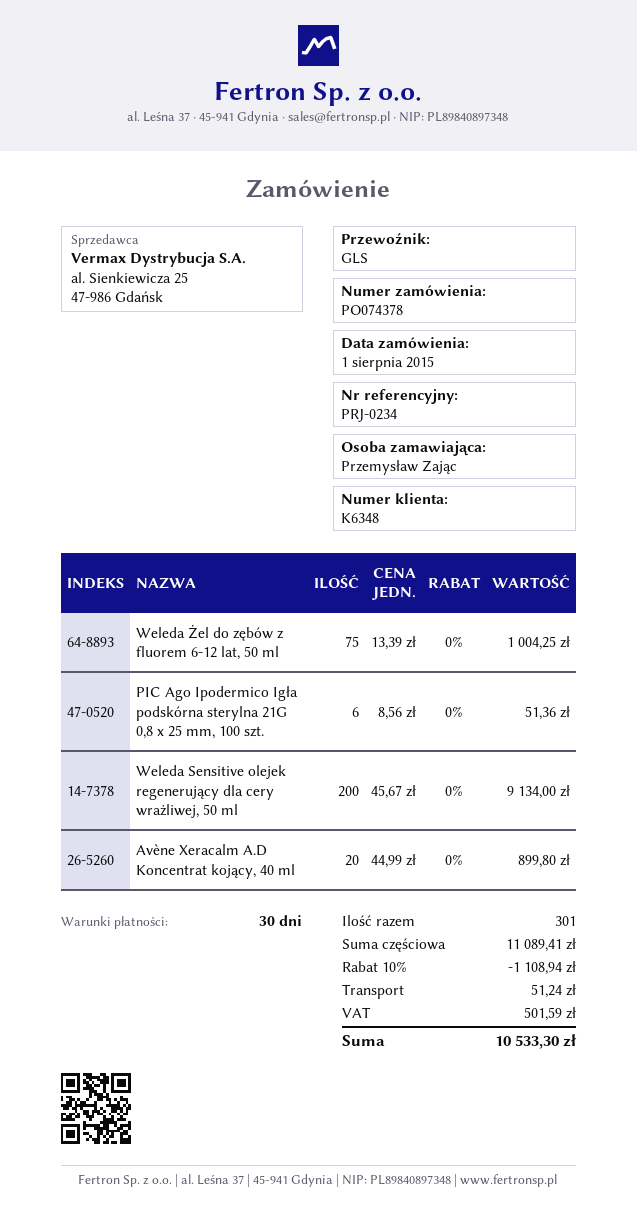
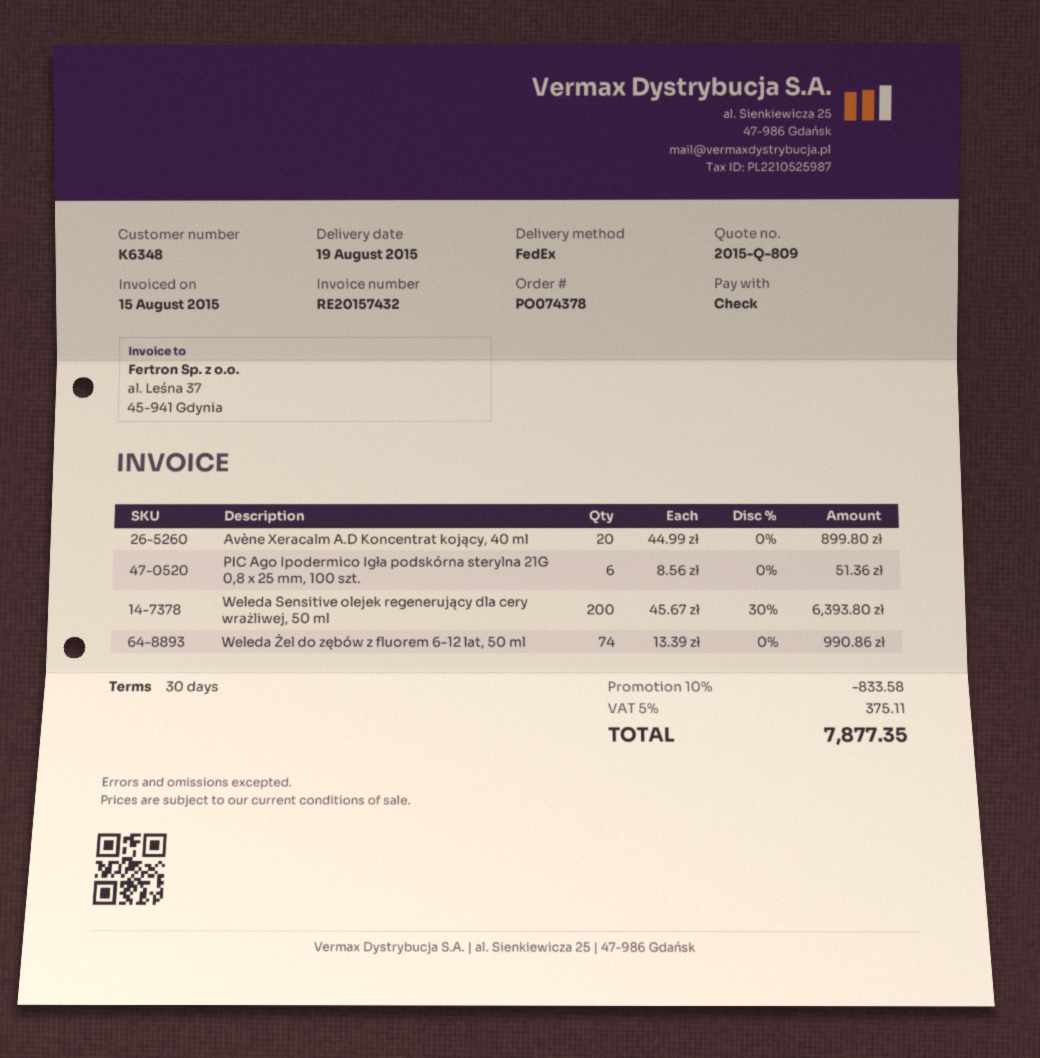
shipping method: GLS -> FedEx
Weleda Żel do zębów z fluorem 6-12 lat, 50 ml: 75 x 13.39 = 1004.25 -> 74 x 13.39 = 990.86
Weleda Sensitive olejek regenerujący dla cery wrażliwej, 50 ml: 200 x 45.67 = 9134.00 -> 200 x 45.67 - 30% = 6393.80
discount: 10% = 1108.94 -> 10% = 833.58
shipping: 51.24 -> none
tax: 501.59 -> 375.11
total: 10533.30 -> 7877.35

